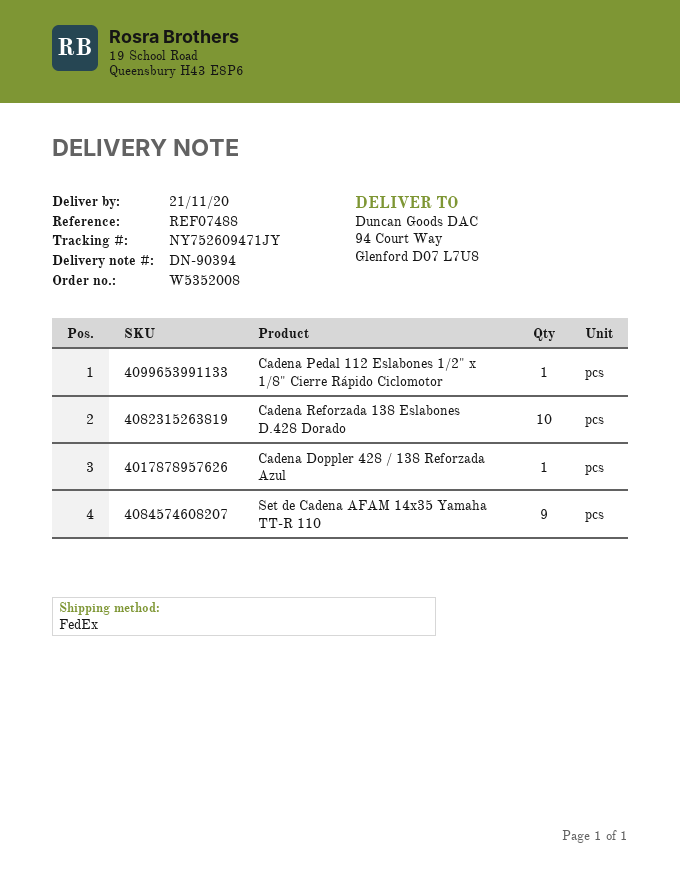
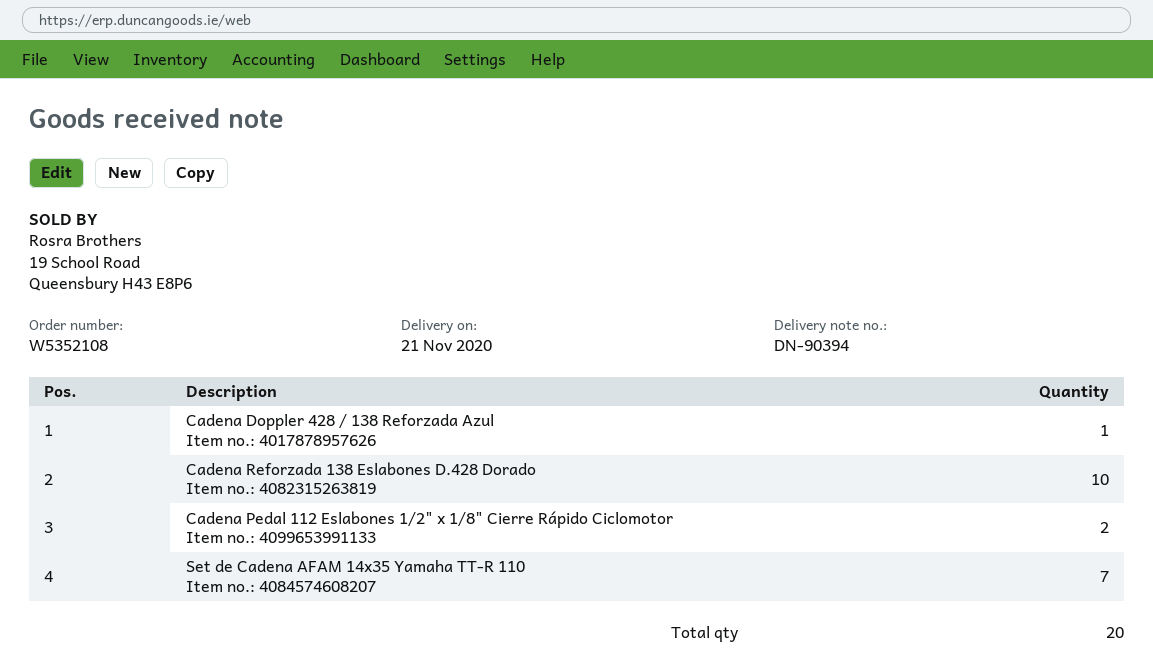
order number: W5352008 -> W5352108
Cadena Pedal 112 Eslabones 1/2" x 1/8" Cierre Rápido Ciclomotor: 1 -> 2
Set de Cadena AFAM 14x35 Yamaha TT-R 110: 9 -> 7

